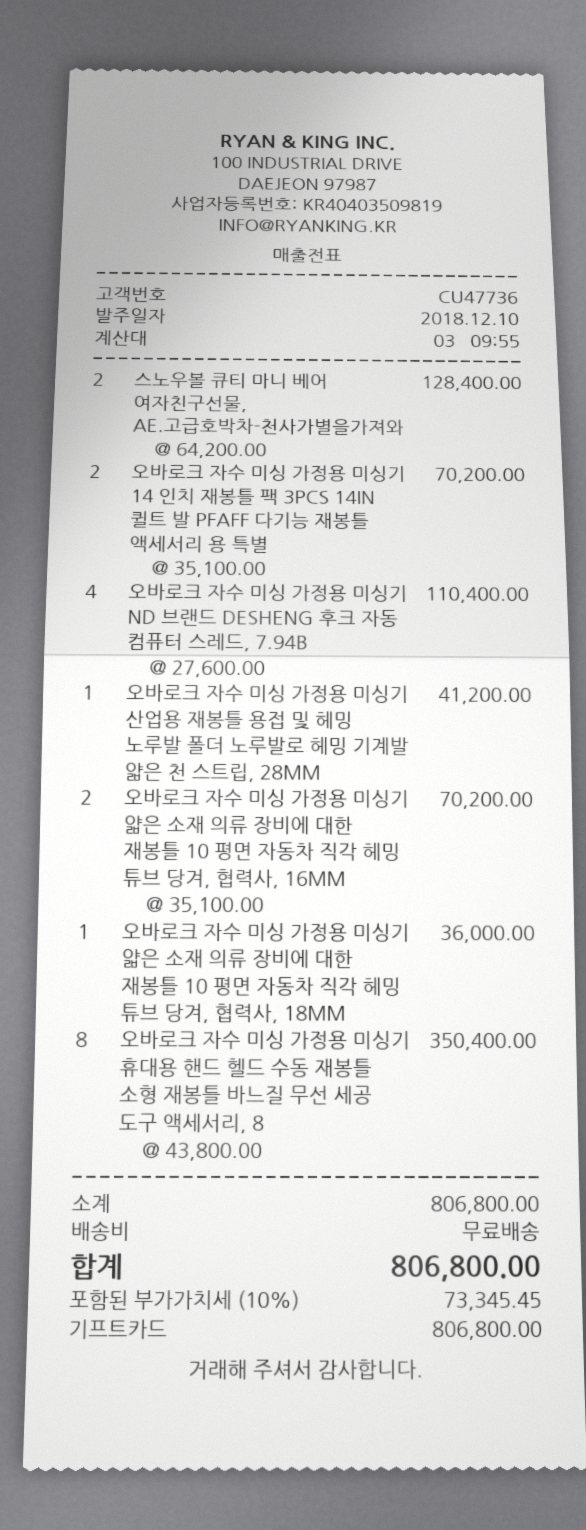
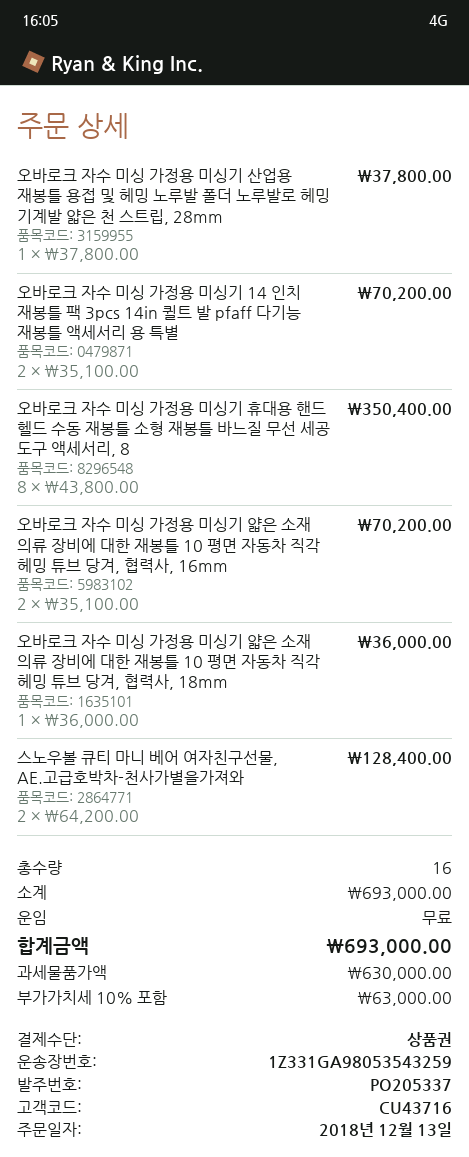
order date: 2018-12-10 -> 2018-12-13
customer number: CU47736 -> CU43716
오바로크 자수 미싱 가정용 미싱기 ND 브랜드 DESHENG 후크 자동 컴퓨터 스레드, 7.94B: 4 x 27600.00 = 110400.00 -> none
오바로크 자수 미싱 가정용 미싱기 산업용 재봉틀 용접 및 헤밍 노루발 폴더 노루발로 헤밍 기계발 얇은 천 스트립, 28MM: 1 x 41200.00 = 41200.00 -> 1 x 37800.00 = 37800.00
subtotal: 806800.00 -> 693000.00
tax: 10% = 73345.45 -> 10% = 63000.00
total: 806800.00 -> 693000.00

